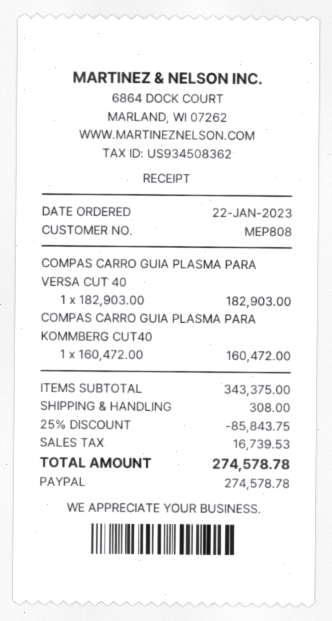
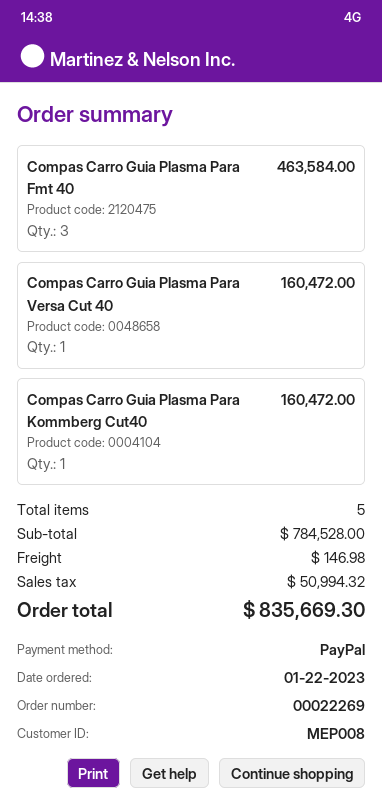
customer number: MEP808 -> MEP008
COMPAS CARRO GUIA PLASMA PARA VERSA CUT 40: 1 for 182903.00 -> 1 for 160472.00
Compas Carro Guia Plasma Para Fmt 40: none -> 3 for 463584.00
subtotal: 343375.00 -> 784528.00
discount: 25% = 85843.75 -> none
shipping: 308.00 -> 146.98
tax: 16739.53 -> 50994.32
total: 274578.78 -> 835669.30

